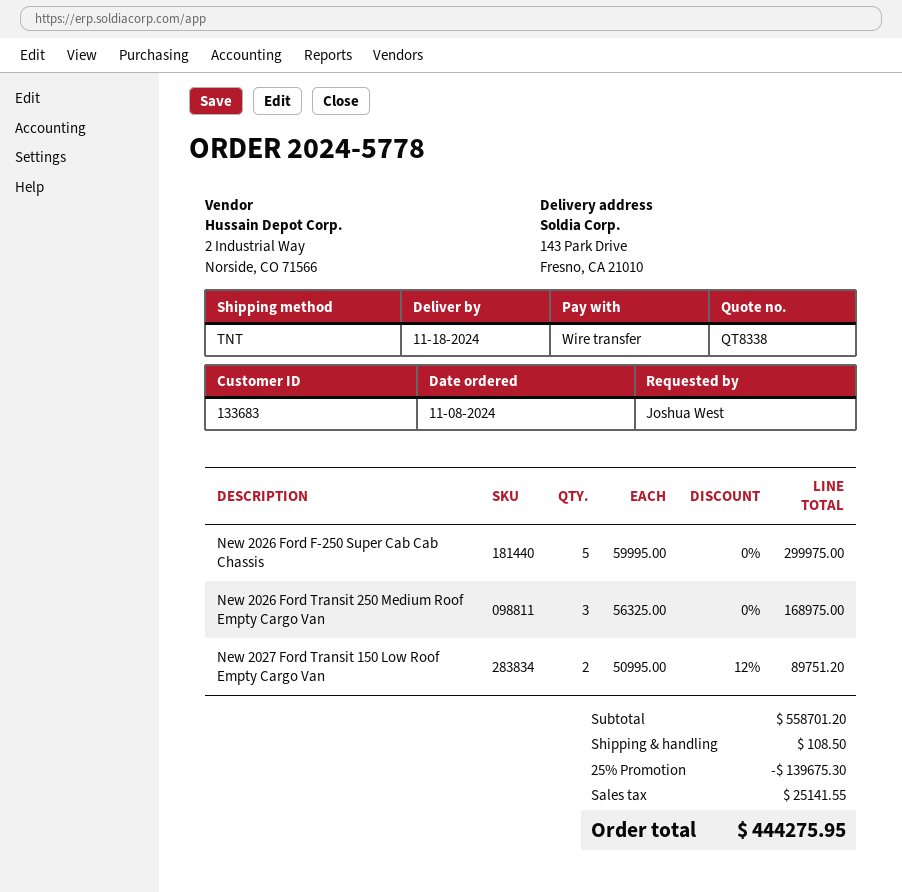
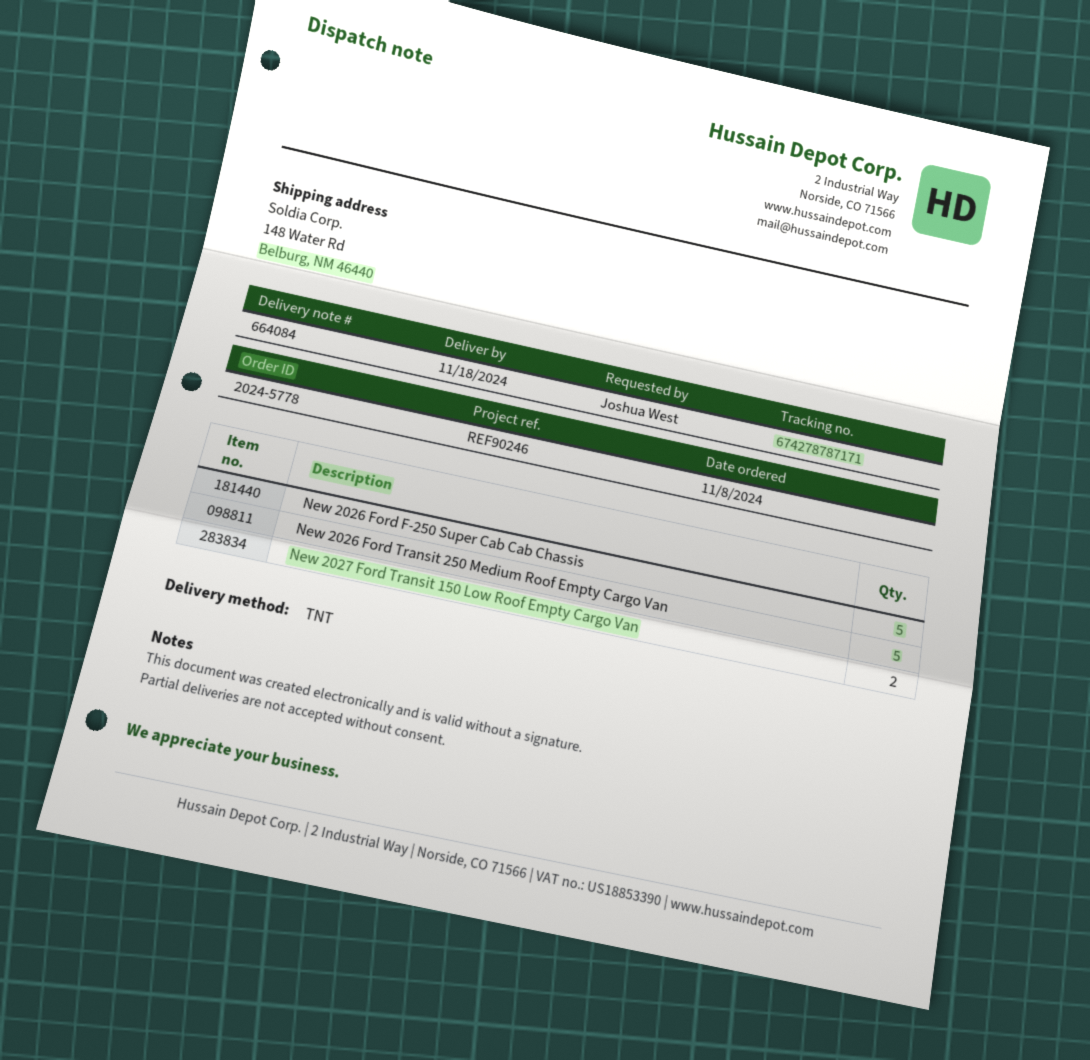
ship to: 143 Park Drive, Fresno, CA 21010 -> 148 Water Rd, Belburg, NM 46440
New 2026 Ford Transit 250 Medium Roof Empty Cargo Van: 3 -> 5

